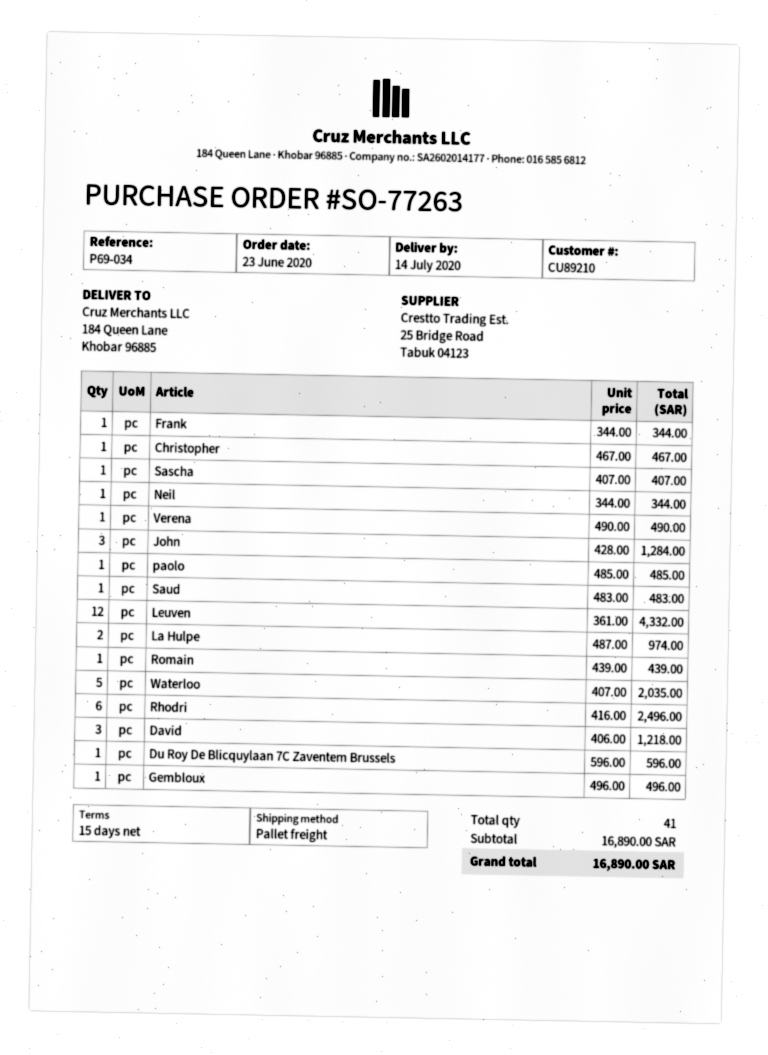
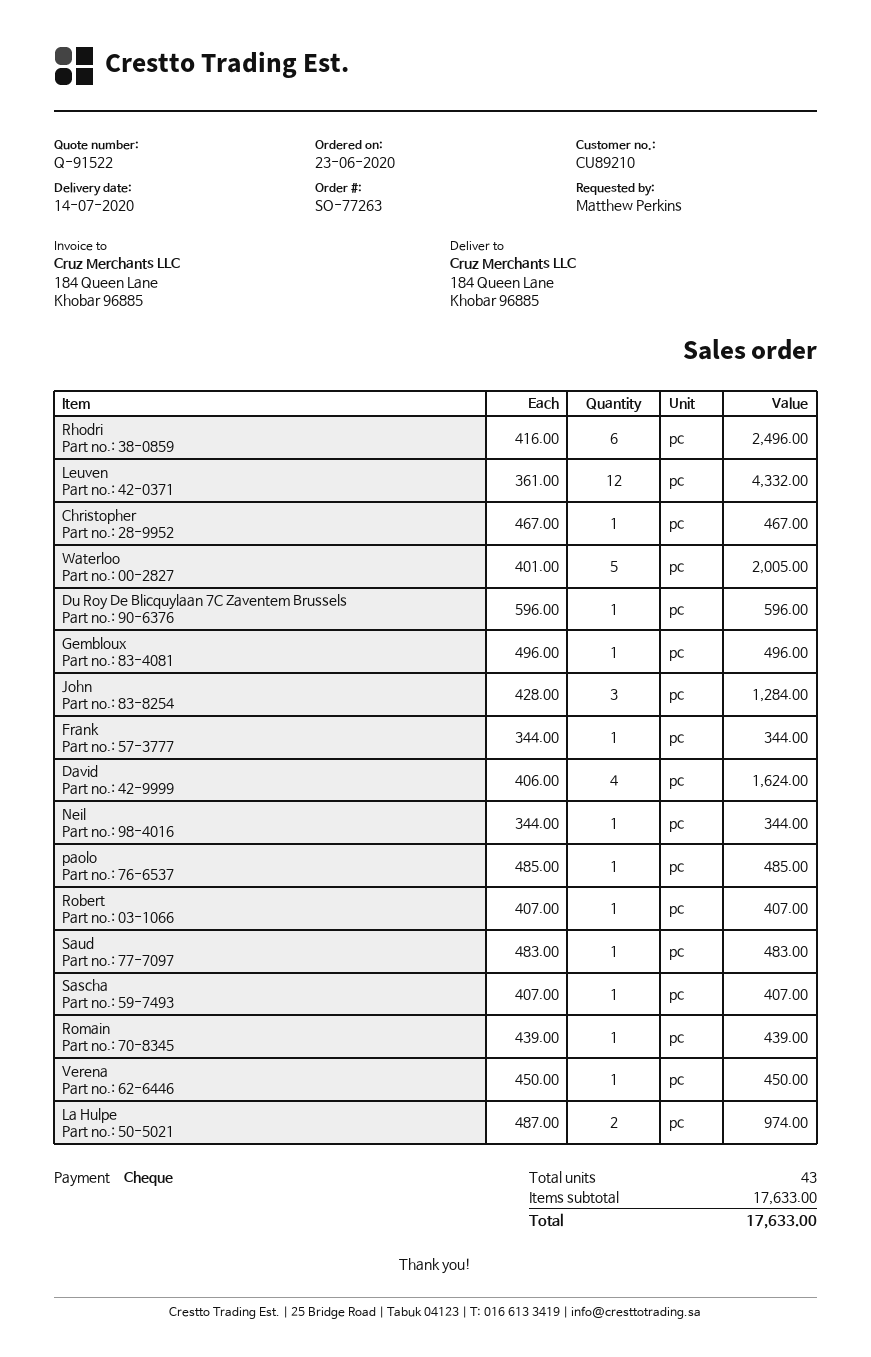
Verena: 1 x 490.00 = 490.00 -> 1 x 450.00 = 450.00
Waterloo: 5 x 407.00 = 2035.00 -> 5 x 401.00 = 2005.00
David: 3 x 406.00 = 1218.00 -> 4 x 406.00 = 1624.00
Robert: none -> 1 x 407.00 = 407.00
total quantity: 41 -> 43
subtotal: 16890.00 -> 17633.00
total: 16890.00 -> 17633.00

